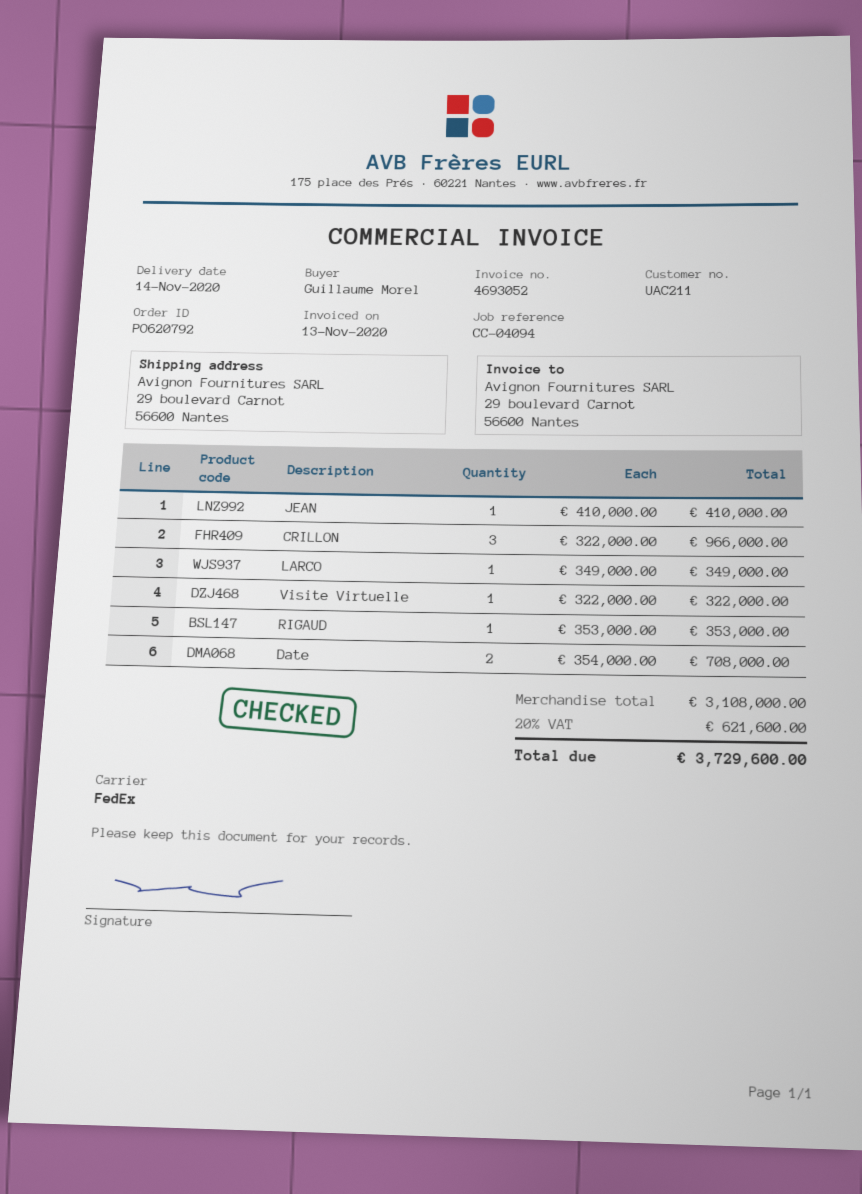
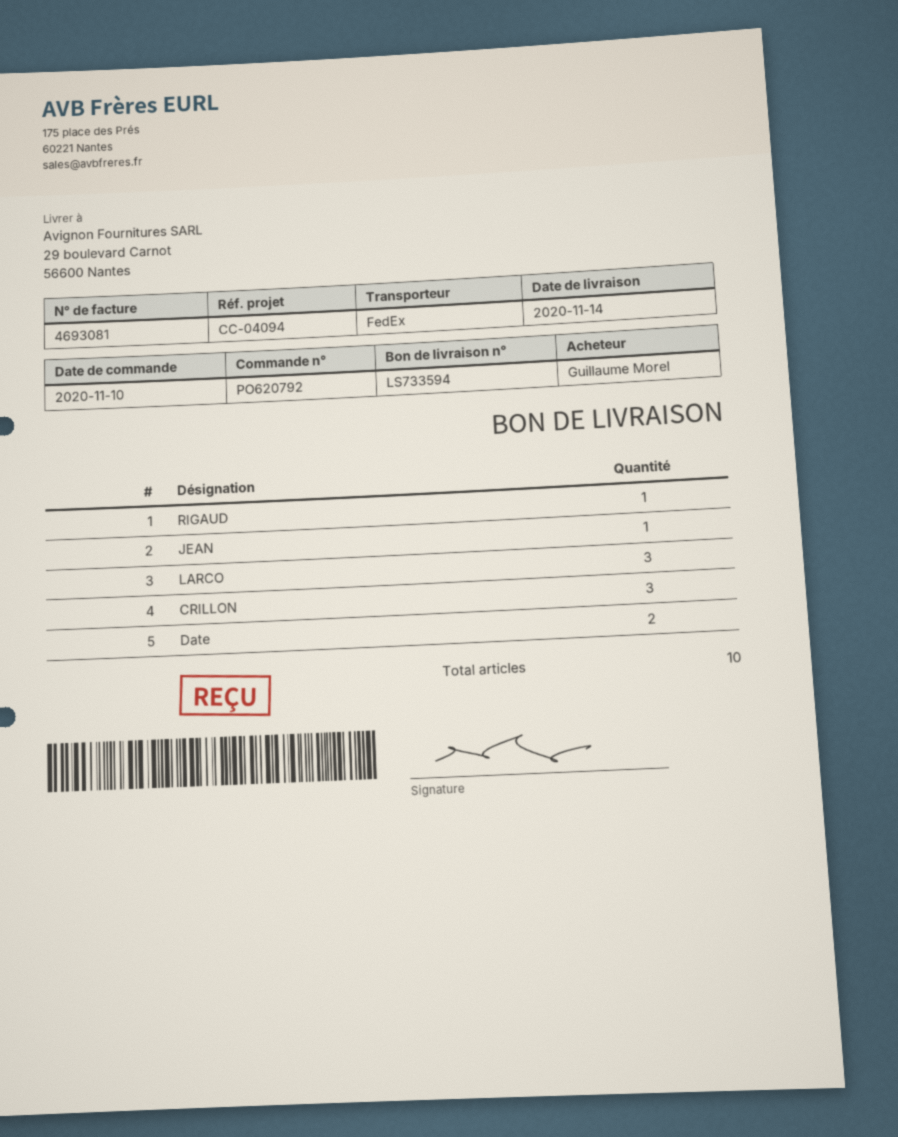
invoice number: 4693052 -> 4693081
LARCO: 1 -> 3
Visite Virtuelle: 1 -> none

